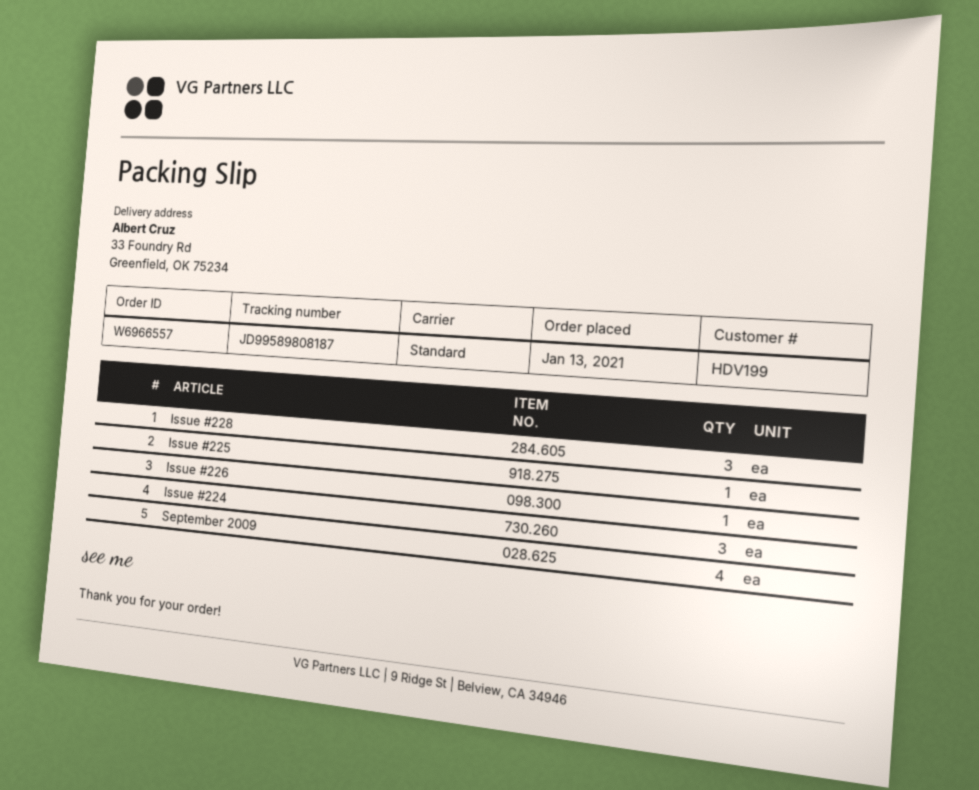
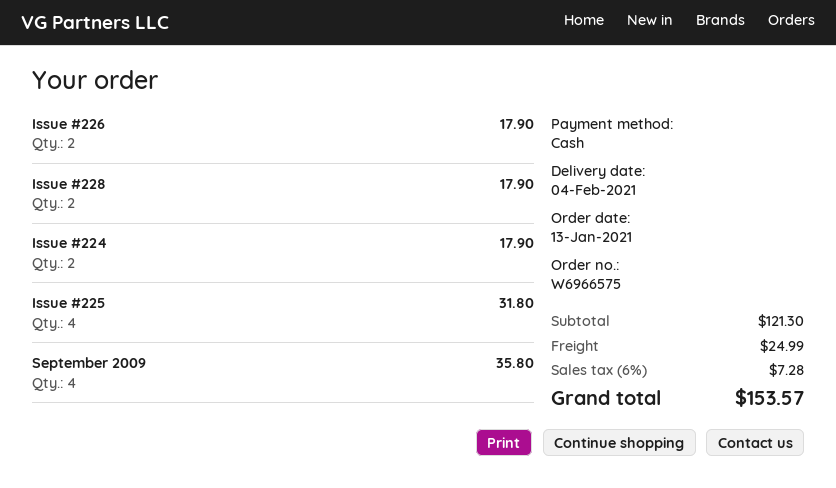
order number: W6966557 -> W6966575
Issue #228: 3 -> 2
Issue #225: 1 -> 4
Issue #226: 1 -> 2
Issue #224: 3 -> 2

